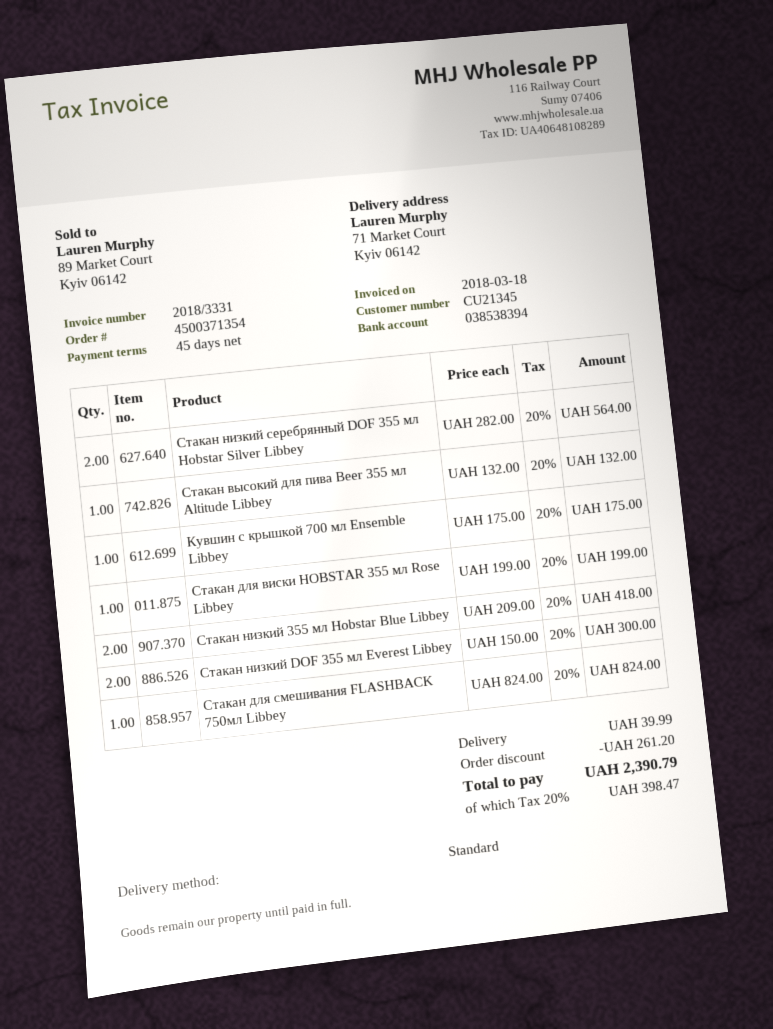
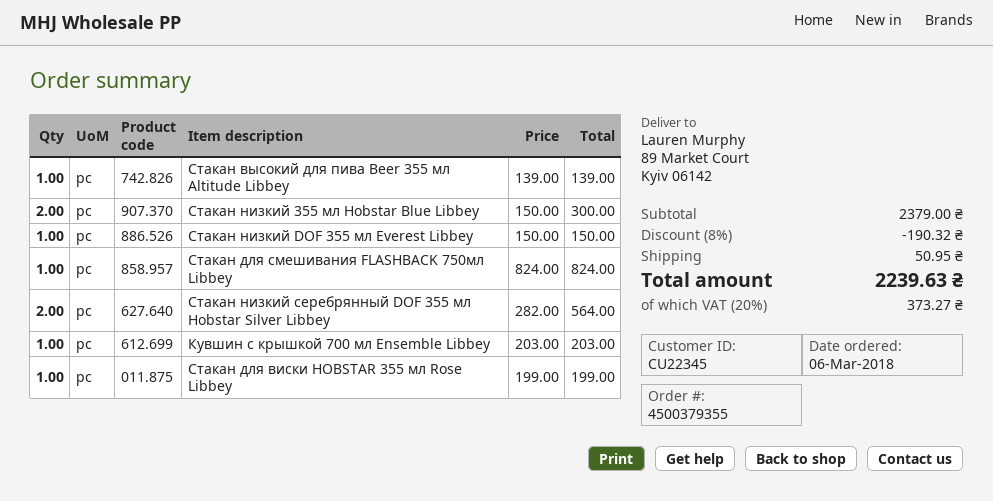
order number: 4500371354 -> 4500379355
customer number: CU21345 -> CU22345
ship to: 71 Market Court, Kyiv 06142 -> 89 Market Court, Kyiv 06142
Стакан высокий для пива Beer 355 мл Altitude Libbey: 1 x 132.00 = 132.00 -> 1 x 139.00 = 139.00
Кувшин с крышкой 700 мл Ensemble Libbey: 1 x 175.00 = 175.00 -> 1 x 203.00 = 203.00
Стакан низкий 355 мл Hobstar Blue Libbey: 2 x 209.00 = 418.00 -> 2 x 150.00 = 300.00
Стакан низкий DOF 355 мл Everest Libbey: 2 x 150.00 = 300.00 -> 1 x 150.00 = 150.00
discount: 261.20 -> 190.32
shipping: 39.99 -> 50.95
tax: 20% = 398.47 -> 20% = 373.27
total: 2390.79 -> 2239.63

